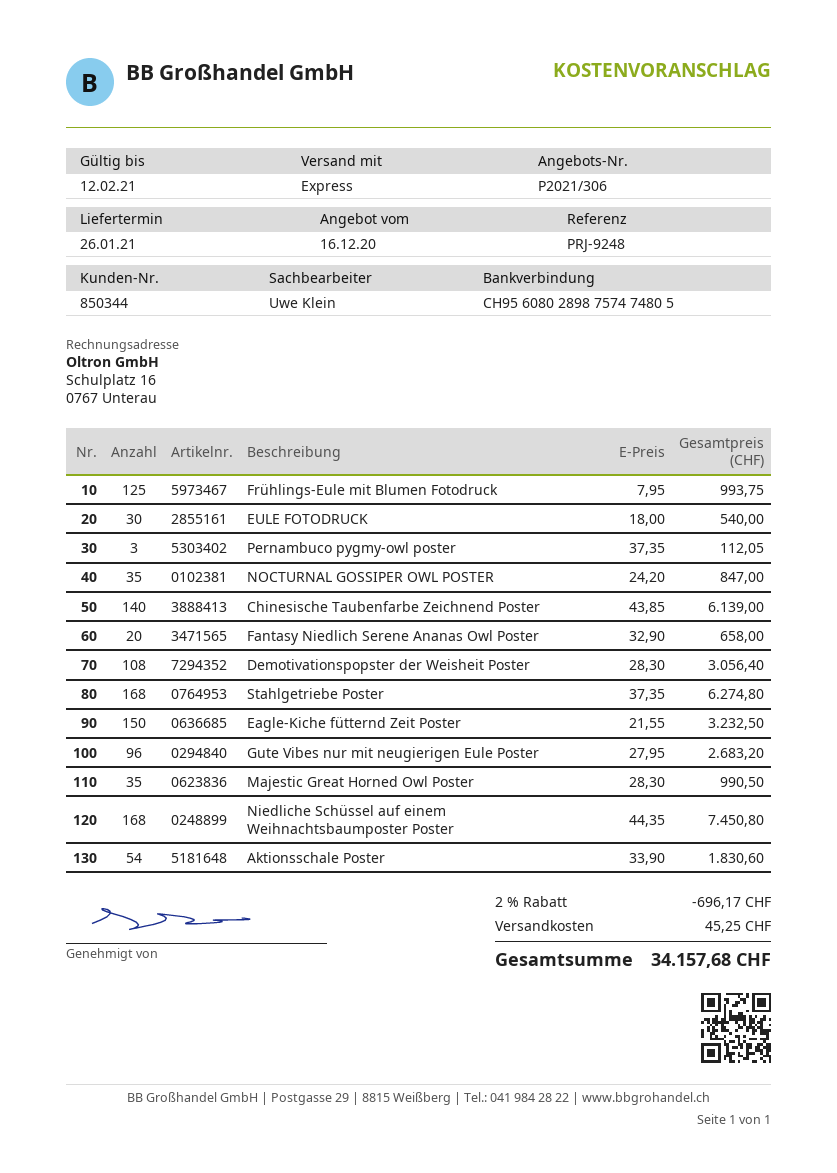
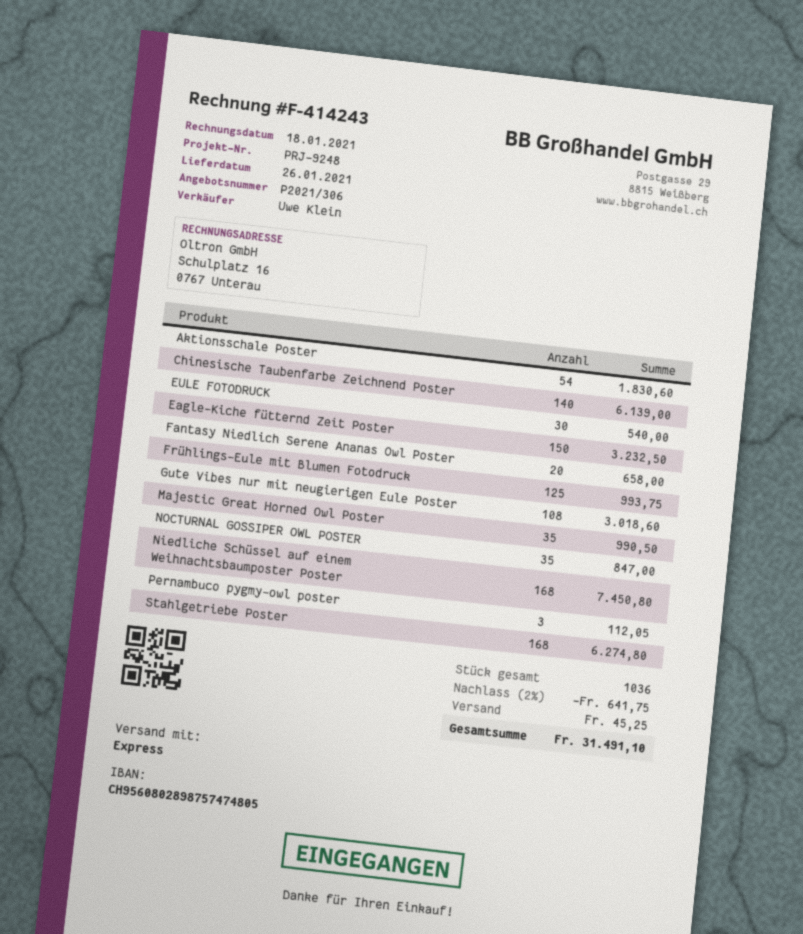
Demotivationspopster der Weisheit Poster: 108 for 3056.40 -> none
Gute Vibes nur mit neugierigen Eule Poster: 96 for 2683.20 -> 108 for 3018.60
discount: 2% = 696.17 -> 2% = 641.75
total: 34157.68 -> 31491.10

